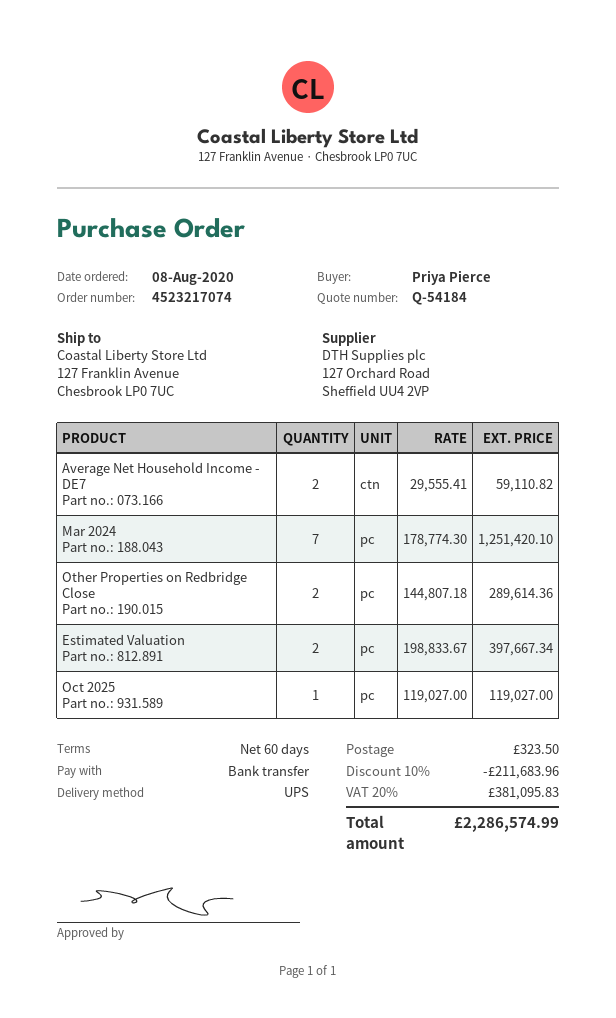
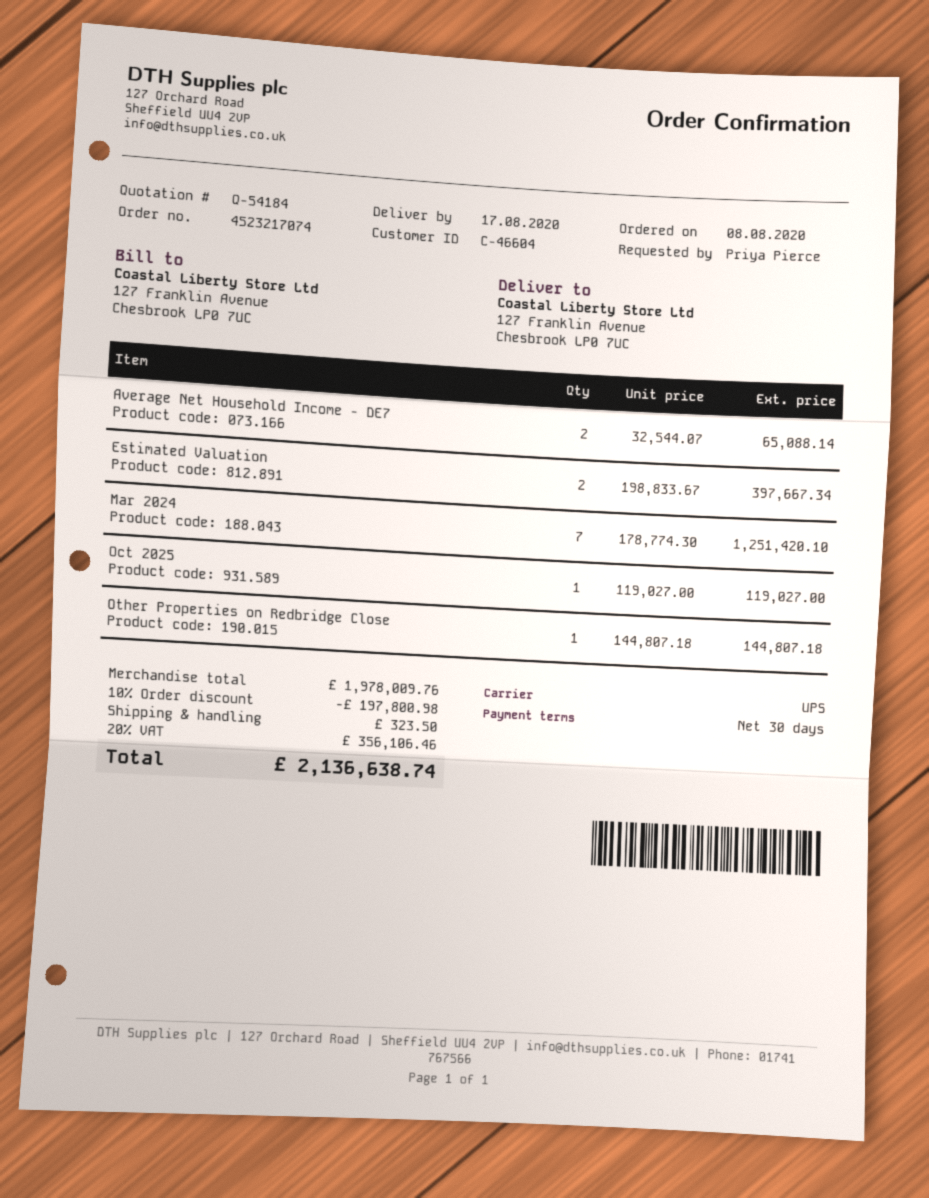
payment terms: 60 days -> 30 days
Average Net Household Income - DE7: 2 x 29555.41 = 59110.82 -> 2 x 32544.07 = 65088.14
Other Properties on Redbridge Close: 2 x 144807.18 = 289614.36 -> 1 x 144807.18 = 144807.18
discount: 10% = 211683.96 -> 10% = 197800.98
tax: 20% = 381095.83 -> 20% = 356106.46
total: 2286574.99 -> 2136638.74

